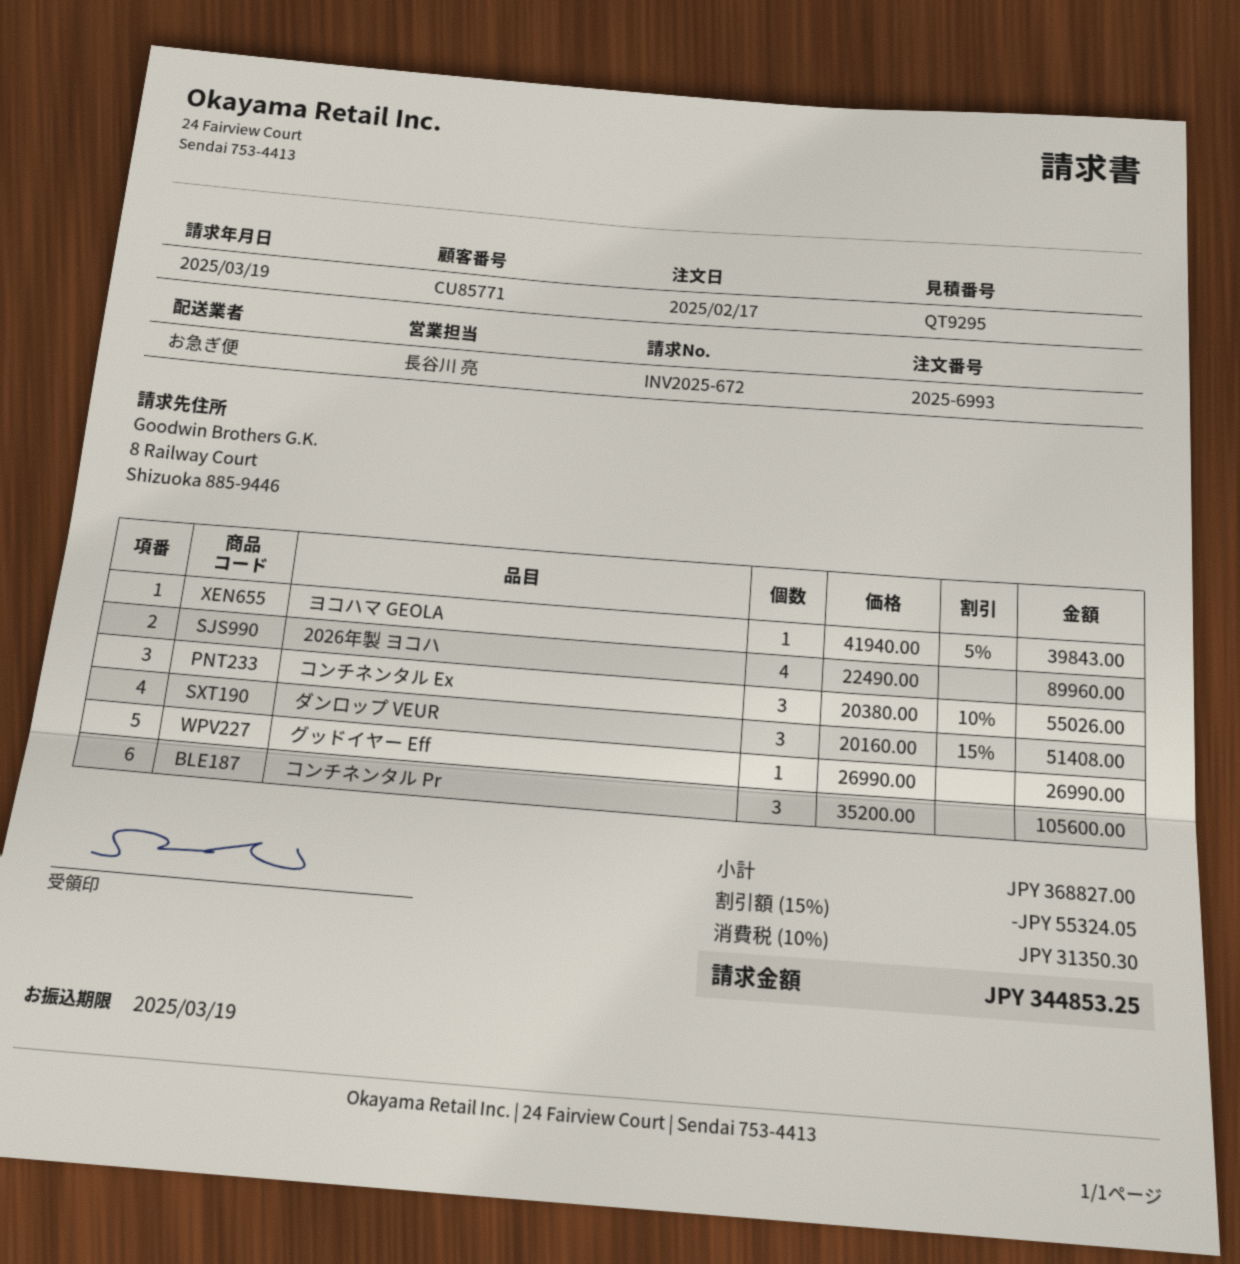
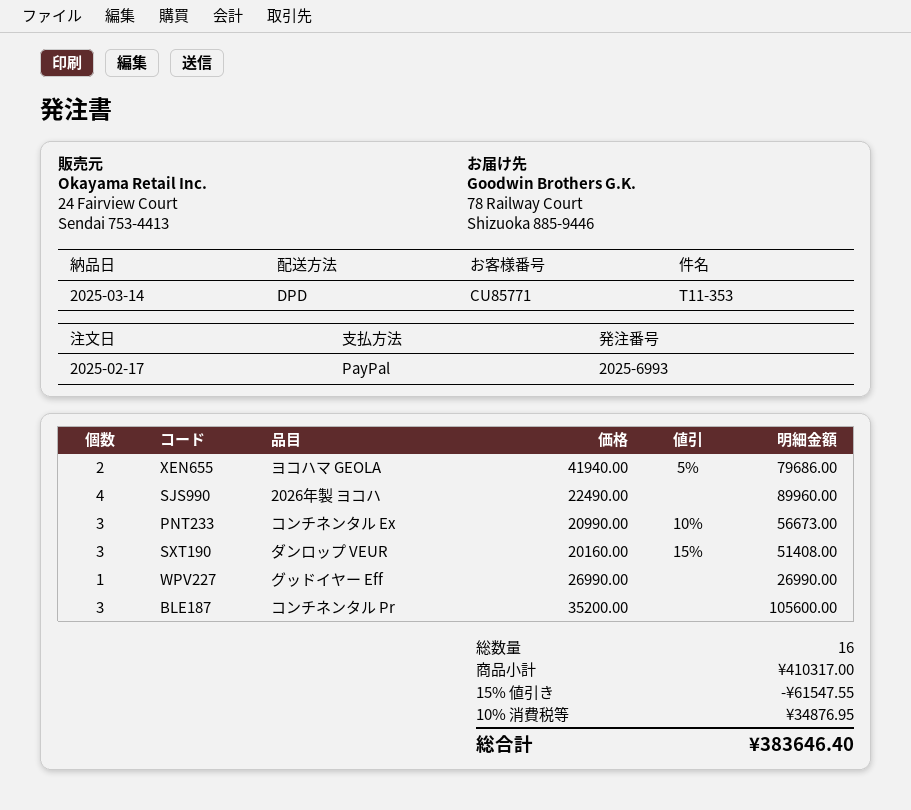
shipping method: express -> DPD
ヨコハマ GEOLA: 1 x 41940.00 - 5% = 39843.00 -> 2 x 41940.00 - 5% = 79686.00
コンチネンタル Ex: 3 x 20380.00 - 10% = 55026.00 -> 3 x 20990.00 - 10% = 56673.00
subtotal: 368827.00 -> 410317.00
discount: 15% = 55324.05 -> 15% = 61547.55
tax: 10% = 31350.30 -> 10% = 34876.95
total: 344853.25 -> 383646.40

